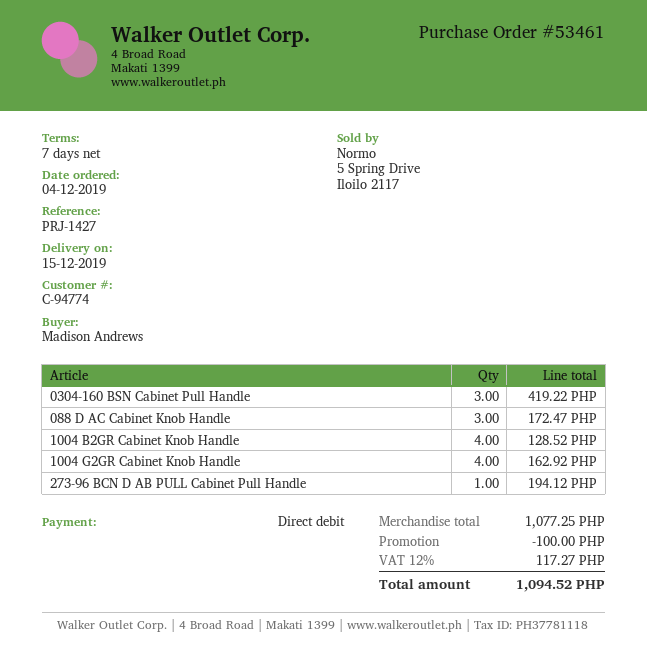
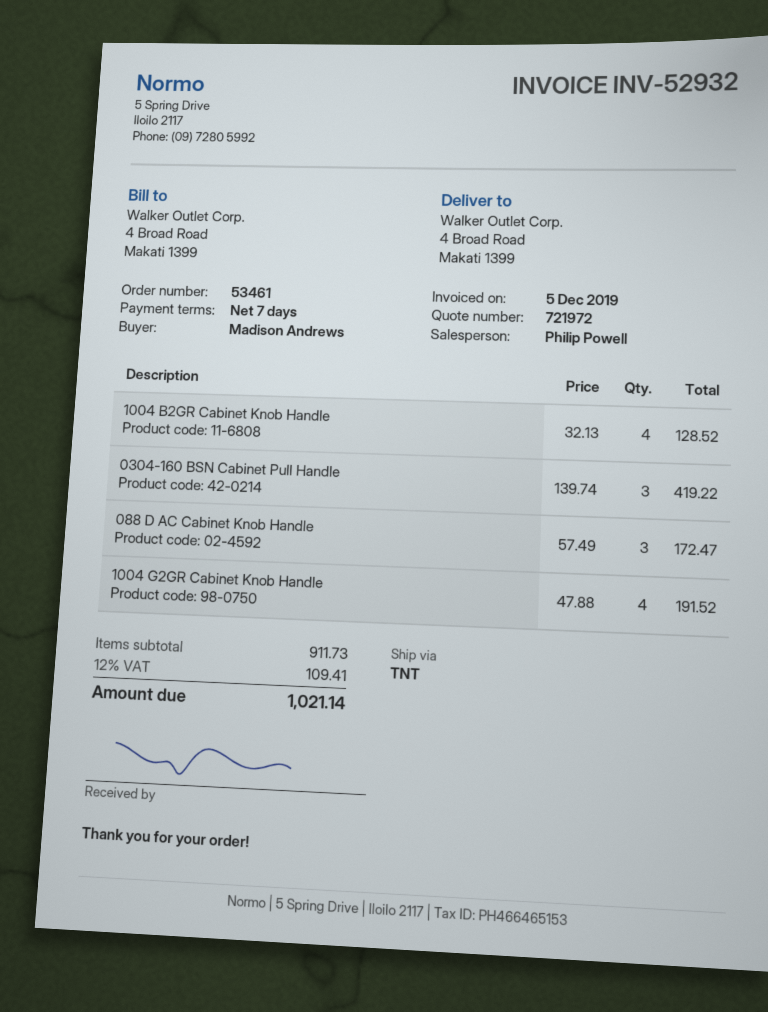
1004 G2GR Cabinet Knob Handle: 4 for 162.92 -> 4 for 191.52
273-96 BCN D AB PULL Cabinet Pull Handle: 1 for 194.12 -> none
subtotal: 1077.25 -> 911.73
discount: 100.00 -> none
tax: 12% = 117.27 -> 12% = 109.41
total: 1094.52 -> 1021.14

